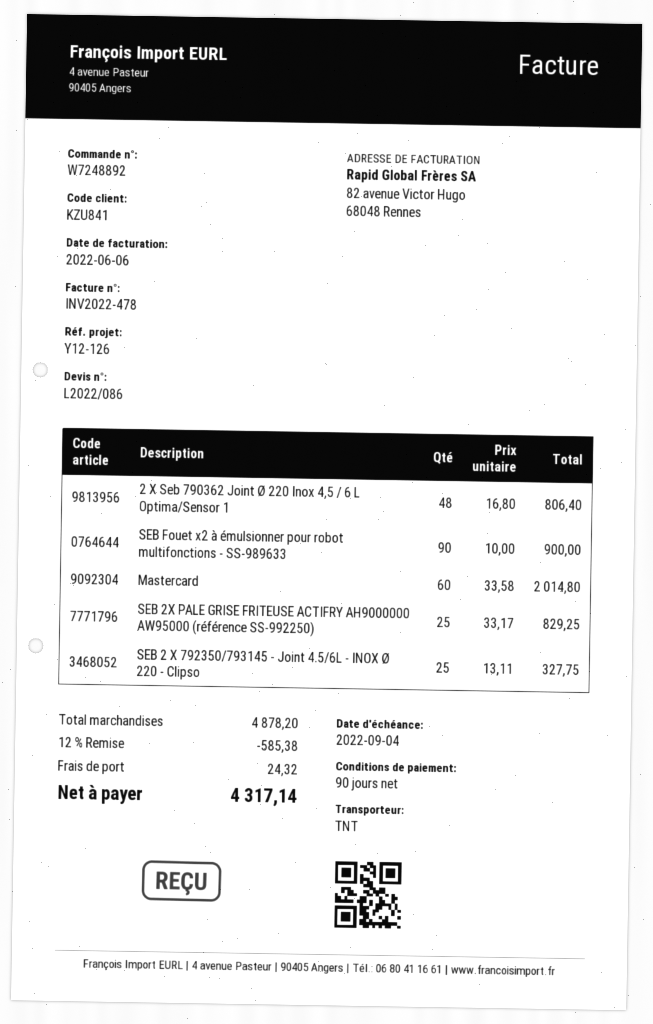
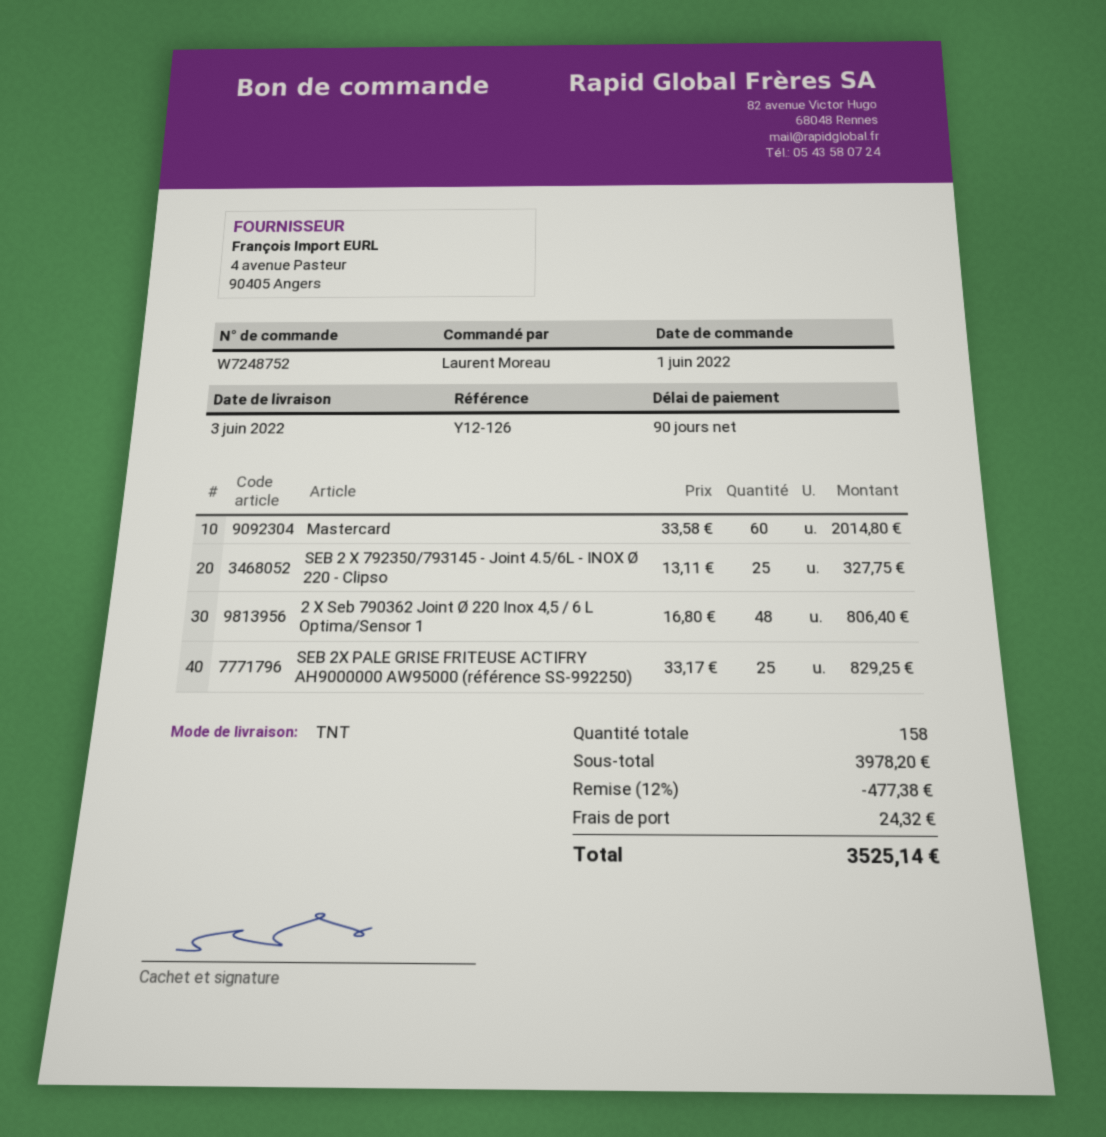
order number: W7248892 -> W7248752
SEB Fouet x2 à émulsionner pour robot multifonctions - SS-989633: 90 x 10.00 = 900.00 -> none
subtotal: 4878.20 -> 3978.20
discount: 12% = 585.38 -> 12% = 477.38
total: 4317.14 -> 3525.14

